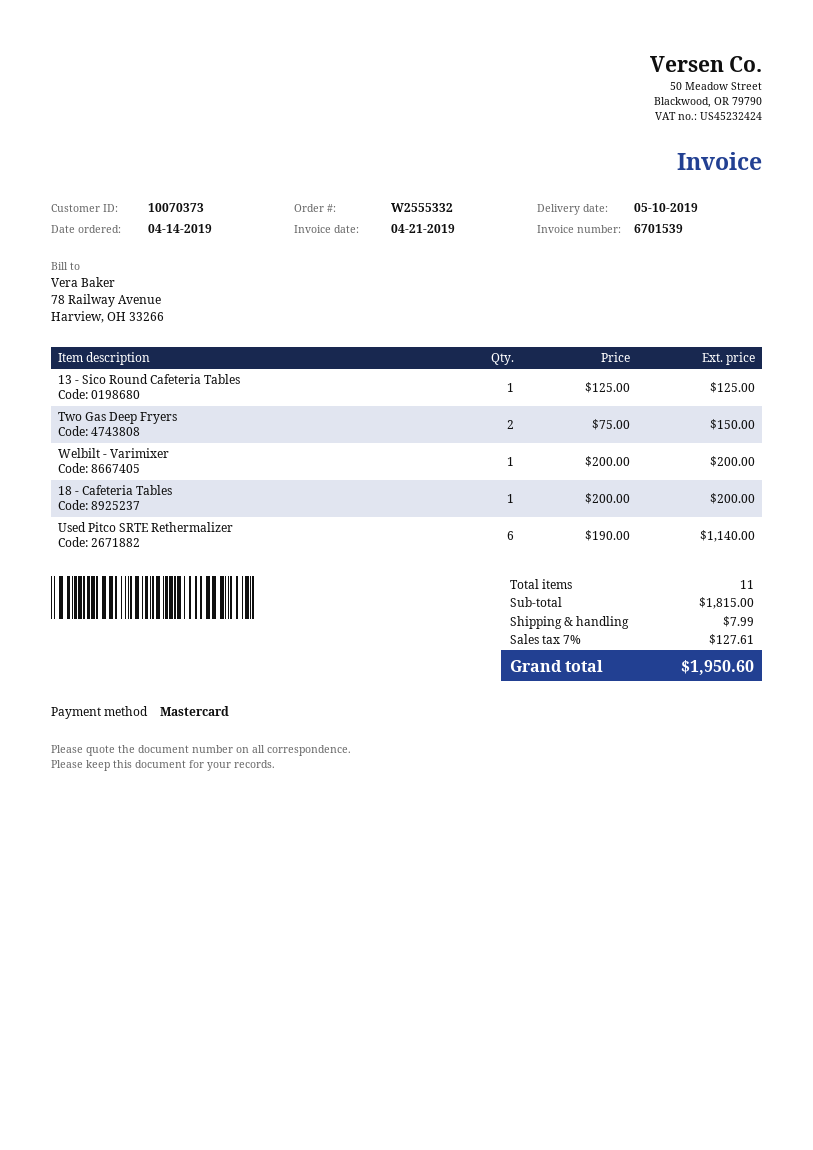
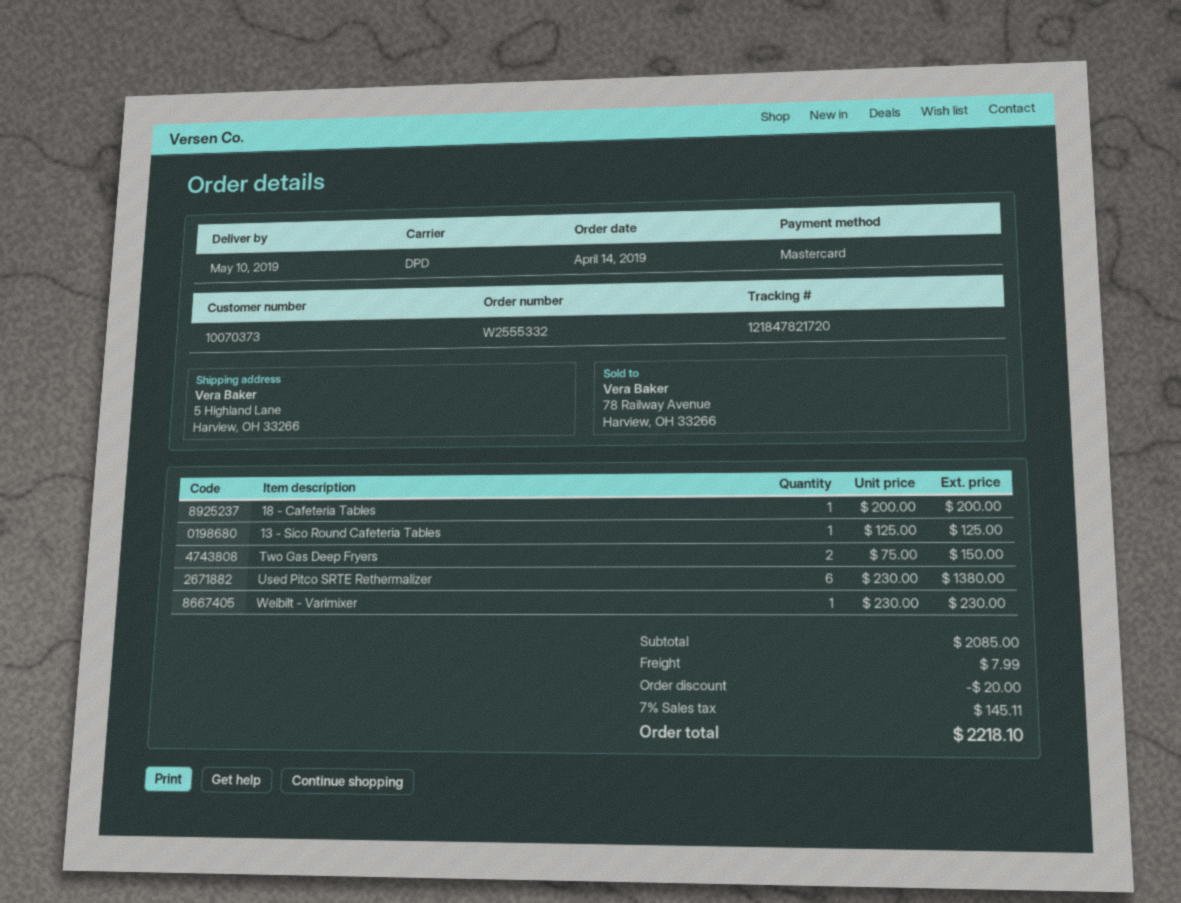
Welbilt - Varimixer: 1 x 200.00 = 200.00 -> 1 x 230.00 = 230.00
Used Pitco SRTE Rethermalizer: 6 x 190.00 = 1140.00 -> 6 x 230.00 = 1380.00
subtotal: 1815.00 -> 2085.00
discount: none -> 20.00
tax: 7% = 127.61 -> 7% = 145.11
total: 1950.60 -> 2218.10

